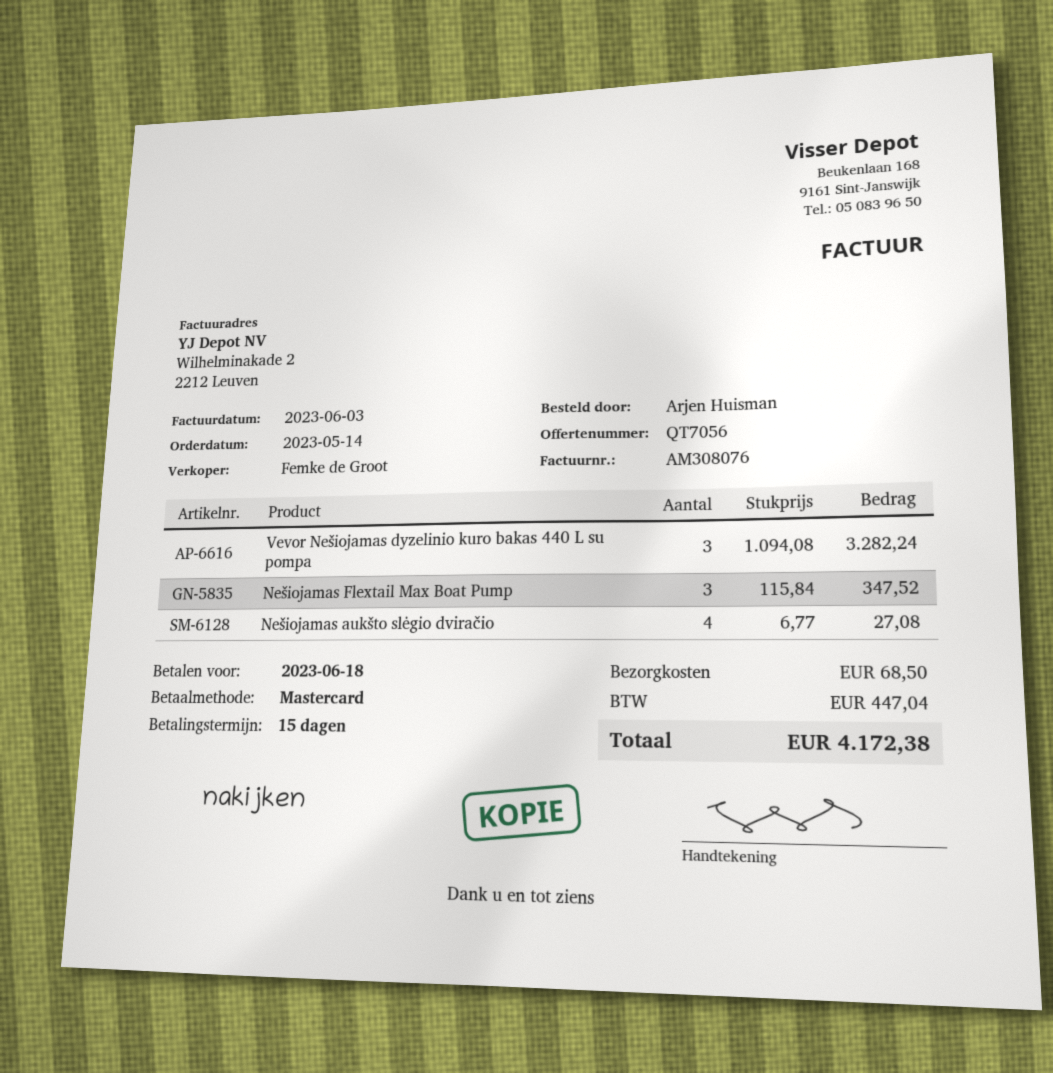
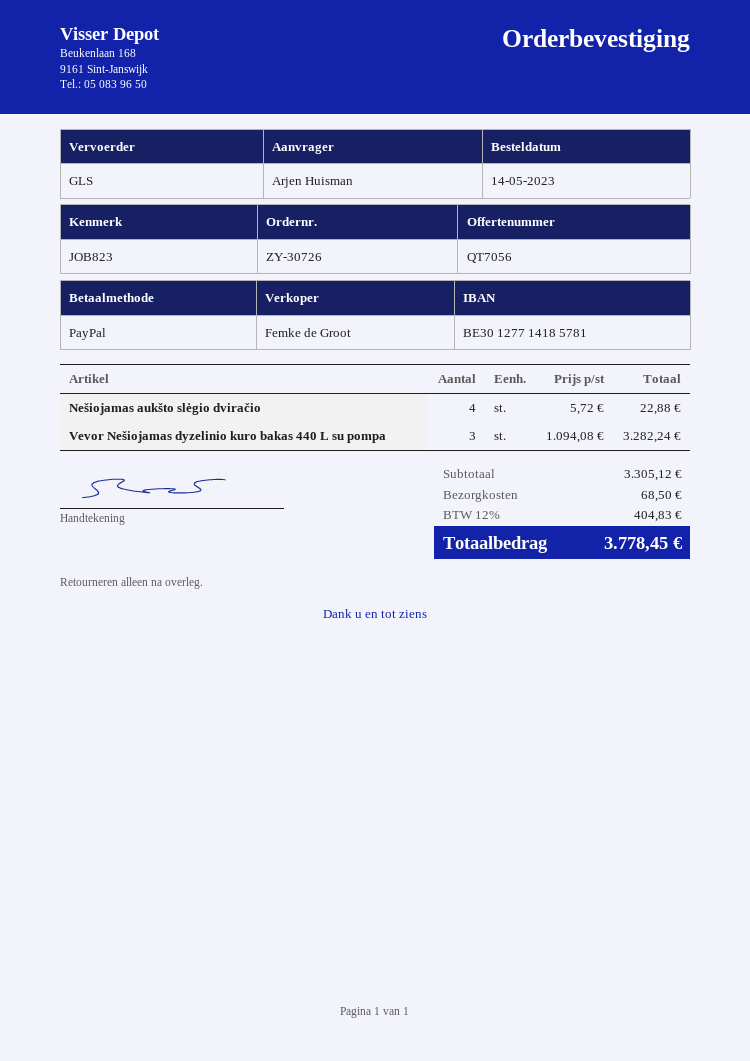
payment method: Mastercard -> PayPal
Nešiojamas Flextail Max Boat Pump: 3 x 115.84 = 347.52 -> none
Nešiojamas aukšto slėgio dviračio: 4 x 6.77 = 27.08 -> 4 x 5.72 = 22.88
tax: 447.04 -> 404.83
total: 4172.38 -> 3778.45

